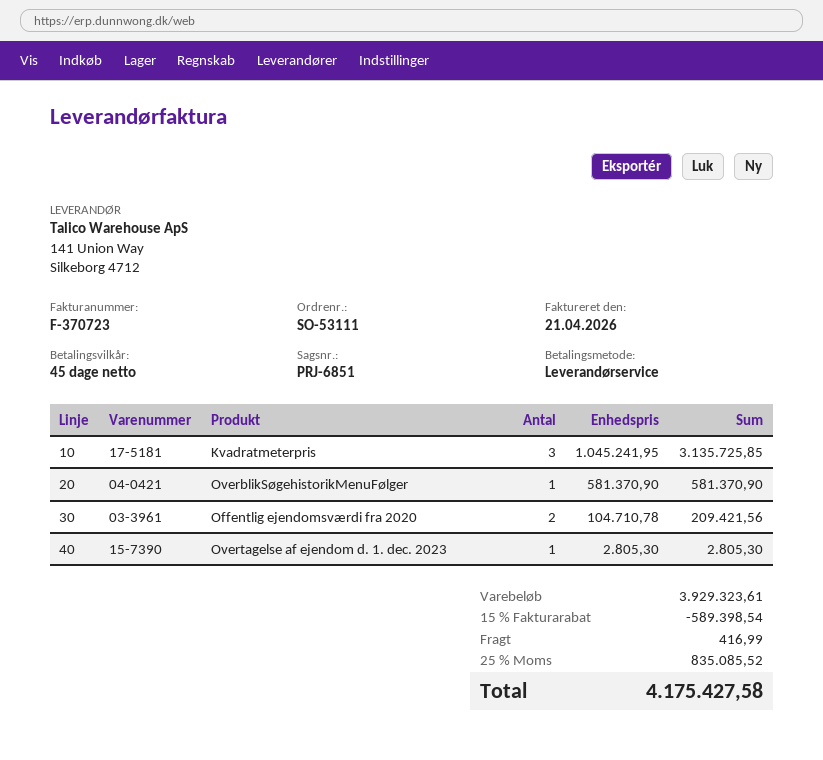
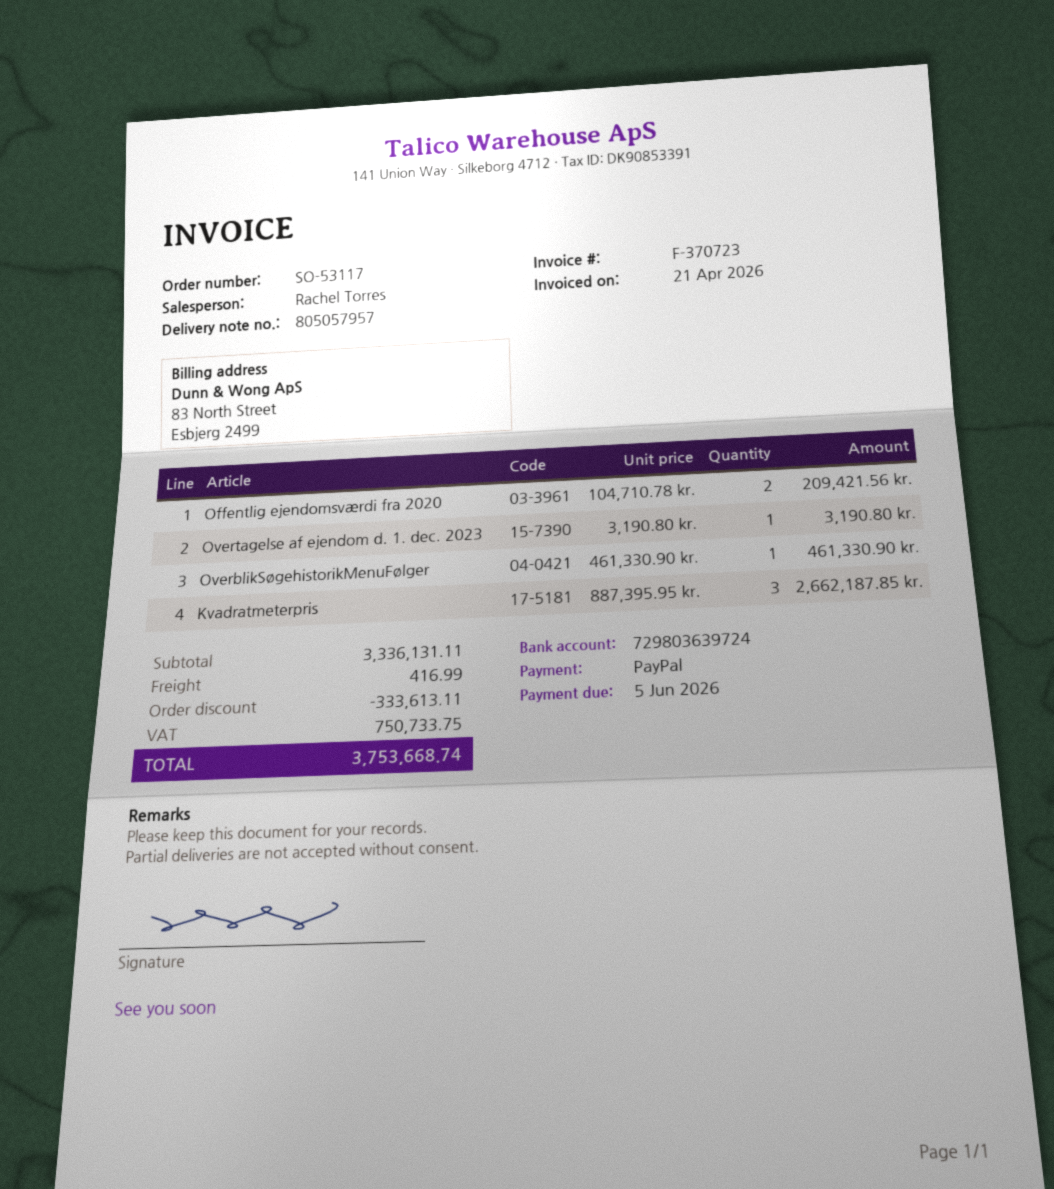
order number: SO-53111 -> SO-53117
payment method: direct debit -> PayPal
Kvadratmeterpris: 3 x 1045241.95 = 3135725.85 -> 3 x 887395.95 = 2662187.85
OverblikSøgehistorikMenuFølger: 1 x 581370.90 = 581370.90 -> 1 x 461330.90 = 461330.90
Overtagelse af ejendom d. 1. dec. 2023: 1 x 2805.30 = 2805.30 -> 1 x 3190.80 = 3190.80
subtotal: 3929323.61 -> 3336131.11
discount: 589398.54 -> 333613.11
tax: 835085.52 -> 750733.75
total: 4175427.58 -> 3753668.74

